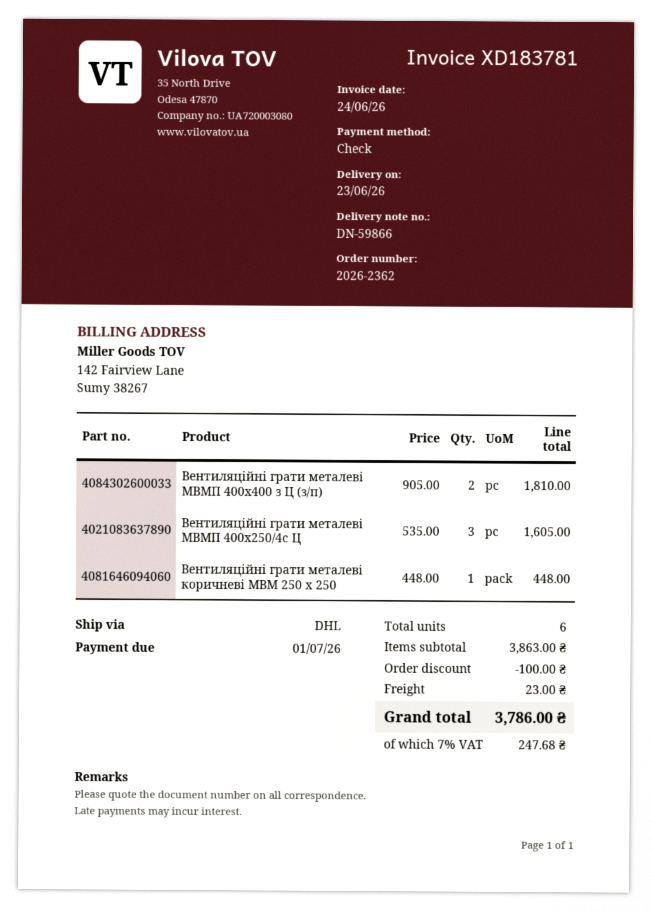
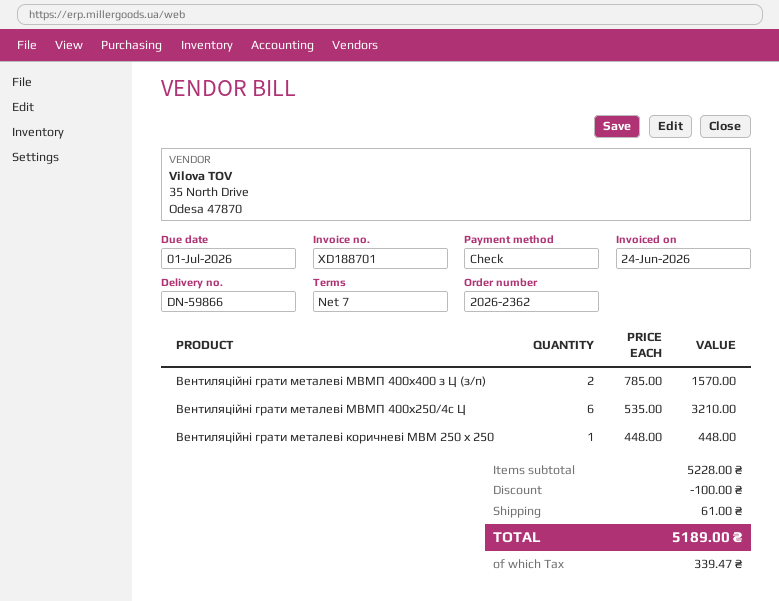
invoice number: XD183781 -> XD188701
Вентиляційні грати металеві МВМП 400х400 з Ц (з/п): 2 x 905.00 = 1810.00 -> 2 x 785.00 = 1570.00
Вентиляційні грати металеві МВМП 400х250/4с Ц: 3 x 535.00 = 1605.00 -> 6 x 535.00 = 3210.00
subtotal: 3863.00 -> 5228.00
shipping: 23.00 -> 61.00
tax: 247.68 -> 339.47
total: 3786.00 -> 5189.00

